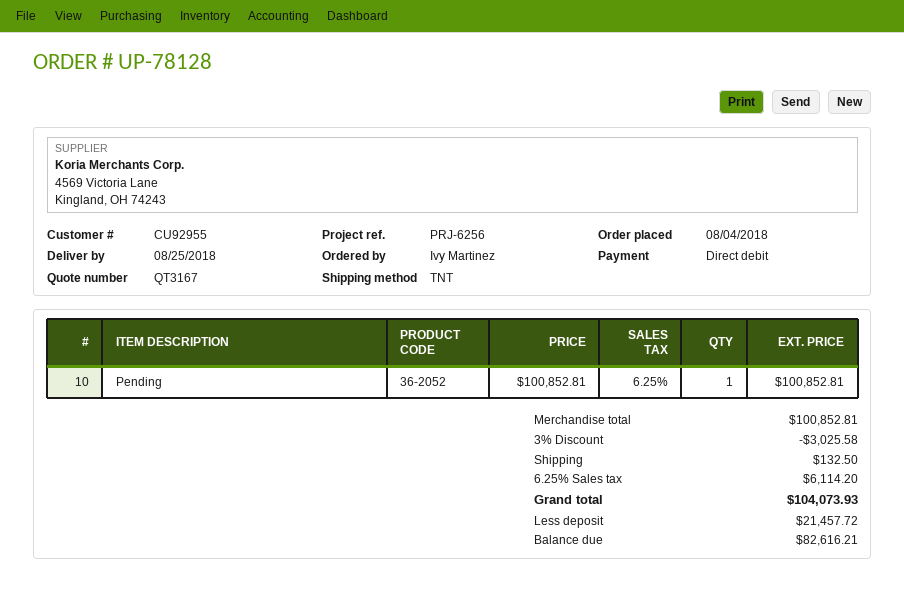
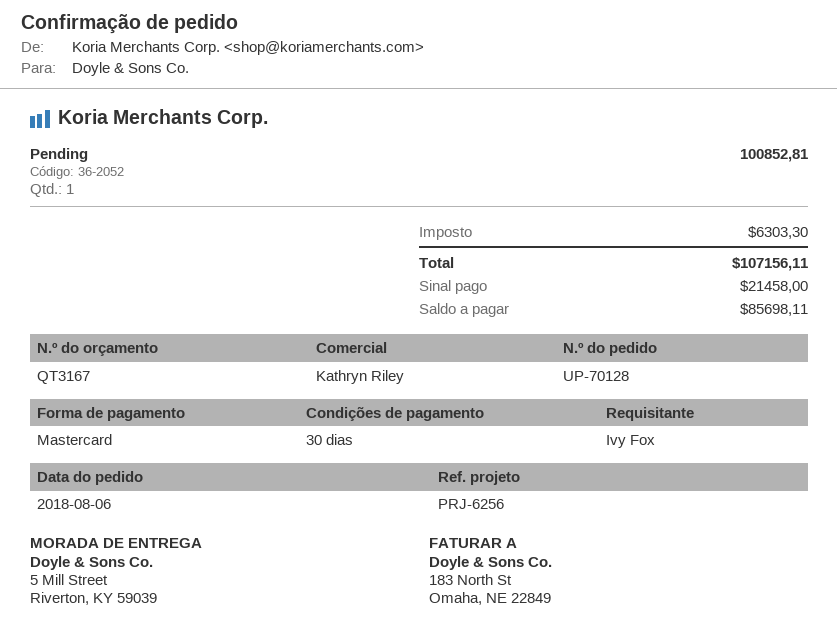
order number: UP-78128 -> UP-70128
order date: 2018-08-04 -> 2018-08-06
ordered by: Ivy Martinez -> Ivy Fox
payment method: direct debit -> Mastercard
discount: 3% = 3025.58 -> none
shipping: 132.50 -> none
tax: 6114.20 -> 6303.30
total: 104073.93 -> 107156.11
deposit: 21457.72 -> 21458.00
balance: 82616.21 -> 85698.11

